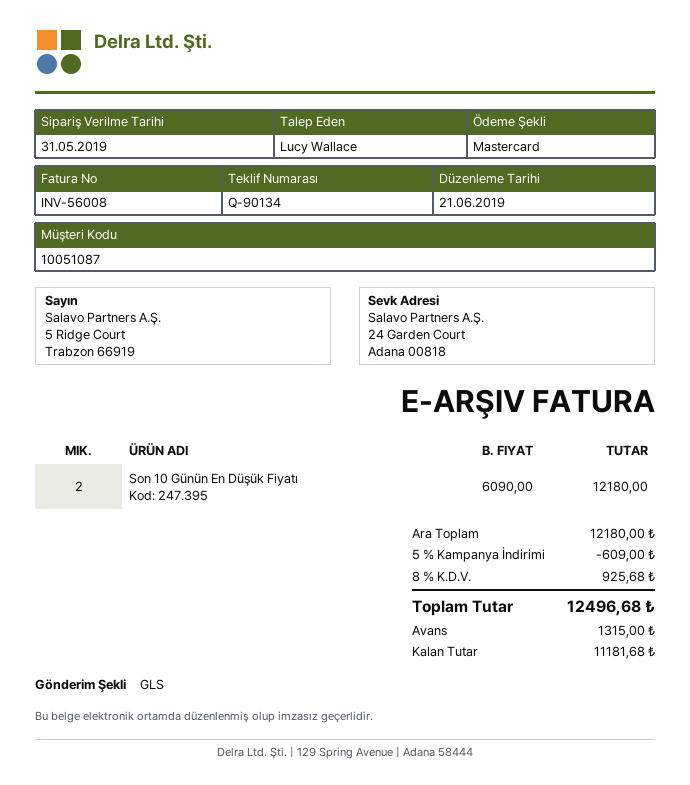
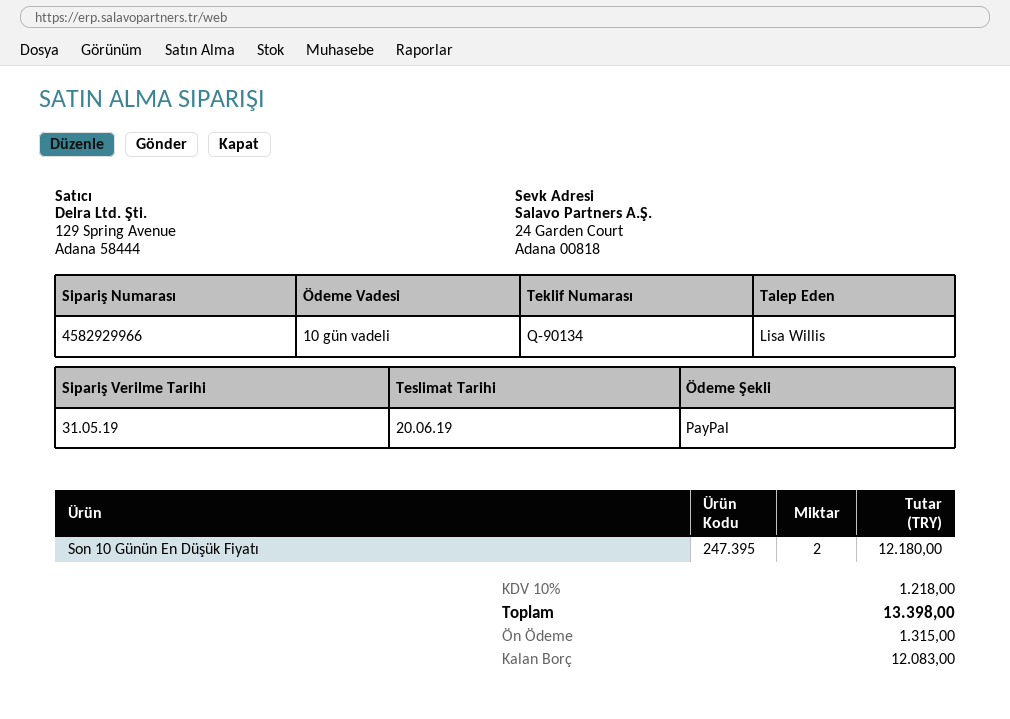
ordered by: Lucy Wallace -> Lisa Willis
payment method: Mastercard -> PayPal
discount: 5% = 609.00 -> none
tax: 8% = 925.68 -> 10% = 1218.00
total: 12496.68 -> 13398.00
balance: 11181.68 -> 12083.00

